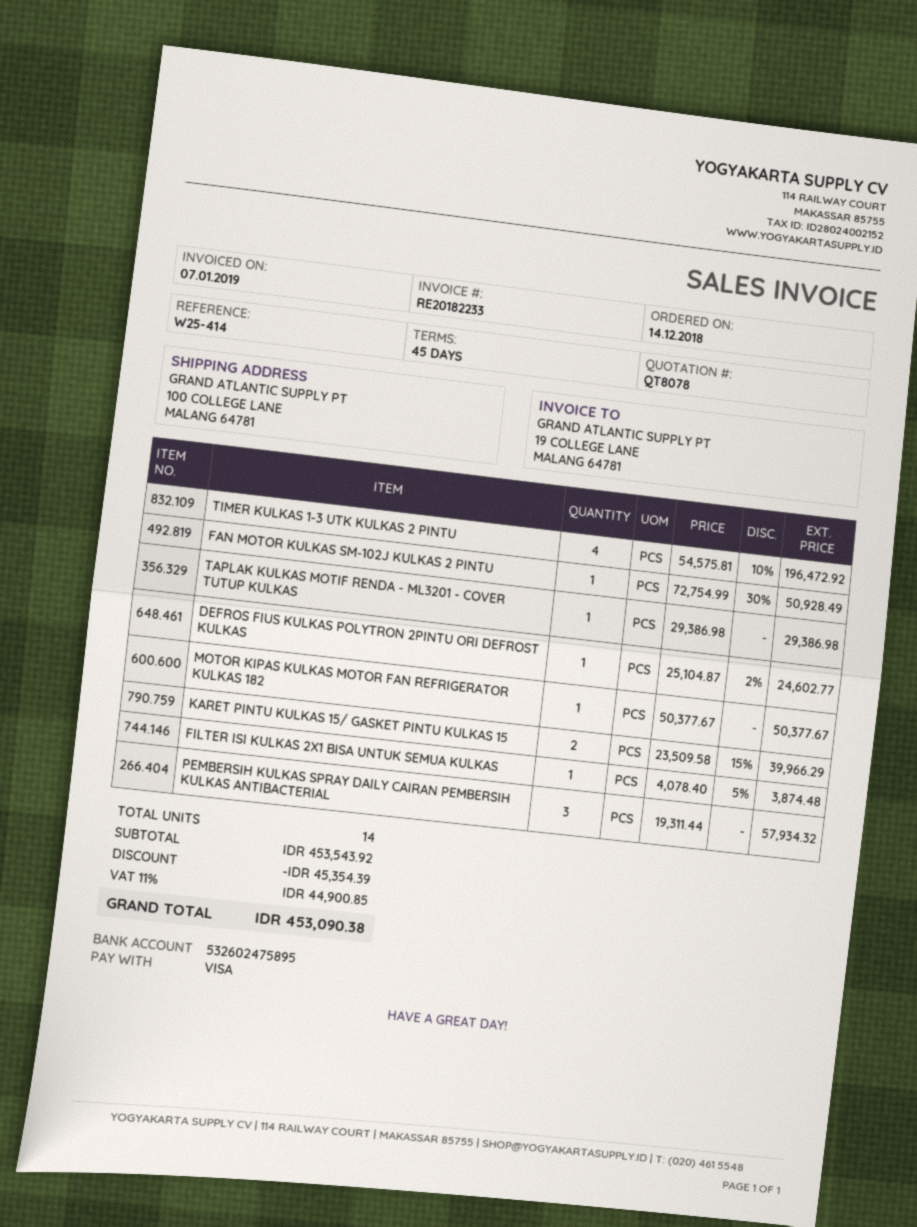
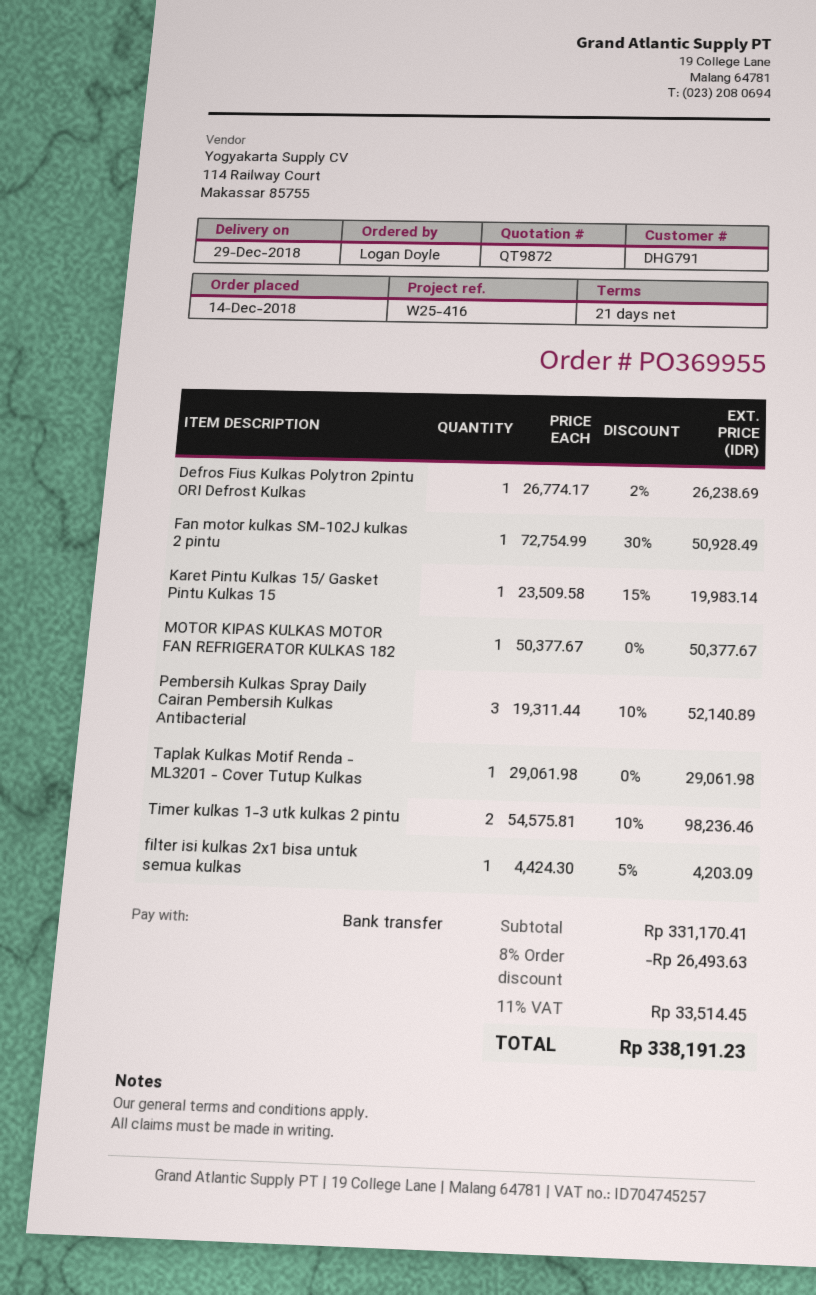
quote number: QT8078 -> QT9872
payment terms: 45 days -> 21 days
reference: W25-414 -> W25-416
payment method: Visa -> bank transfer
TIMER KULKAS 1-3 UTK KULKAS 2 PINTU: 4 x 54575.81 - 10% = 196472.92 -> 2 x 54575.81 - 10% = 98236.46
TAPLAK KULKAS MOTIF RENDA - ML3201 - COVER TUTUP KULKAS: 1 x 29386.98 = 29386.98 -> 1 x 29061.98 = 29061.98
DEFROS FIUS KULKAS POLYTRON 2PINTU ORI DEFROST KULKAS: 1 x 25104.87 - 2% = 24602.77 -> 1 x 26774.17 - 2% = 26238.69
KARET PINTU KULKAS 15/ GASKET PINTU KULKAS 15: 2 x 23509.58 - 15% = 39966.29 -> 1 x 23509.58 - 15% = 19983.14
FILTER ISI KULKAS 2X1 BISA UNTUK SEMUA KULKAS: 1 x 4078.40 - 5% = 3874.48 -> 1 x 4424.30 - 5% = 4203.09
PEMBERSIH KULKAS SPRAY DAILY CAIRAN PEMBERSIH KULKAS ANTIBACTERIAL: 3 x 19311.44 = 57934.32 -> 3 x 19311.44 - 10% = 52140.89
subtotal: 453543.92 -> 331170.41
discount: 45354.39 -> 26493.63
tax: 11% = 44900.85 -> 11% = 33514.45
total: 453090.38 -> 338191.23

